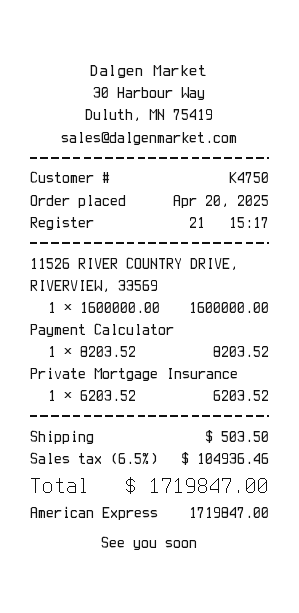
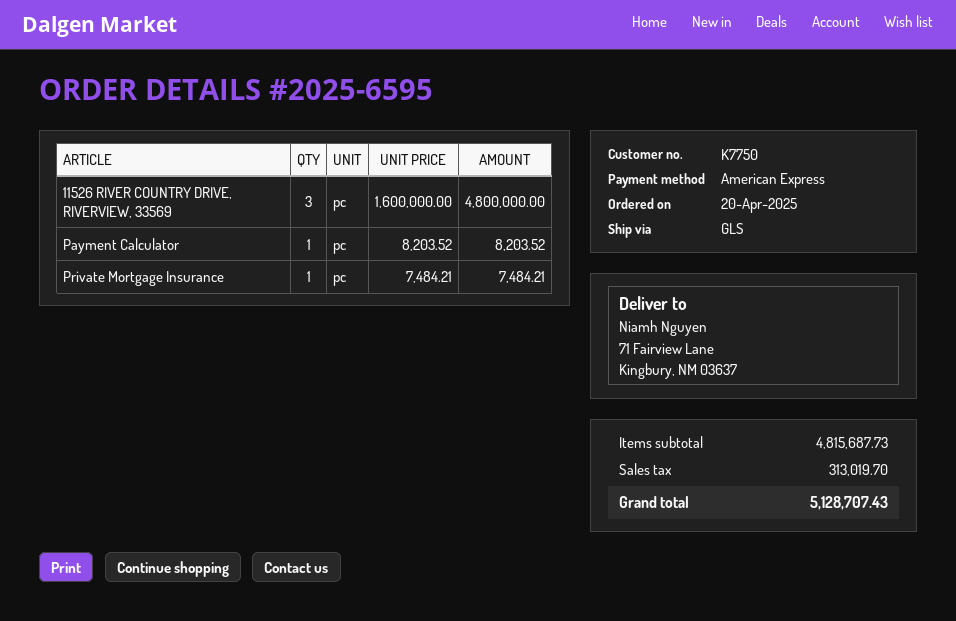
customer number: K4750 -> K7750
11526 RIVER COUNTRY DRIVE, RIVERVIEW, 33569: 1 x 1600000.00 = 1600000.00 -> 3 x 1600000.00 = 4800000.00
Private Mortgage Insurance: 1 x 6203.52 = 6203.52 -> 1 x 7484.21 = 7484.21
shipping: 503.50 -> none
tax: 104936.46 -> 313019.70
total: 1719847.00 -> 5128707.43

